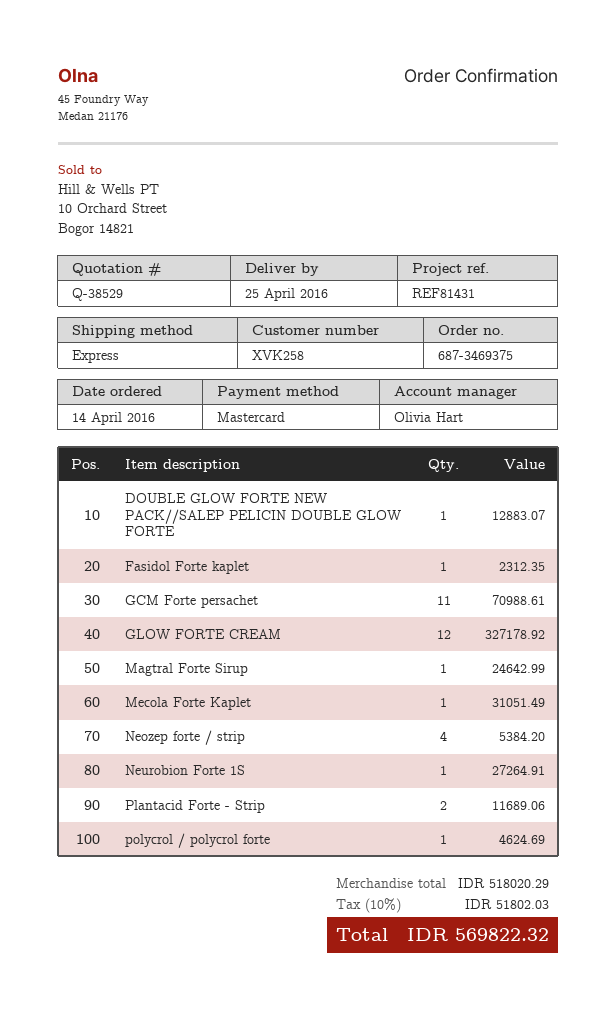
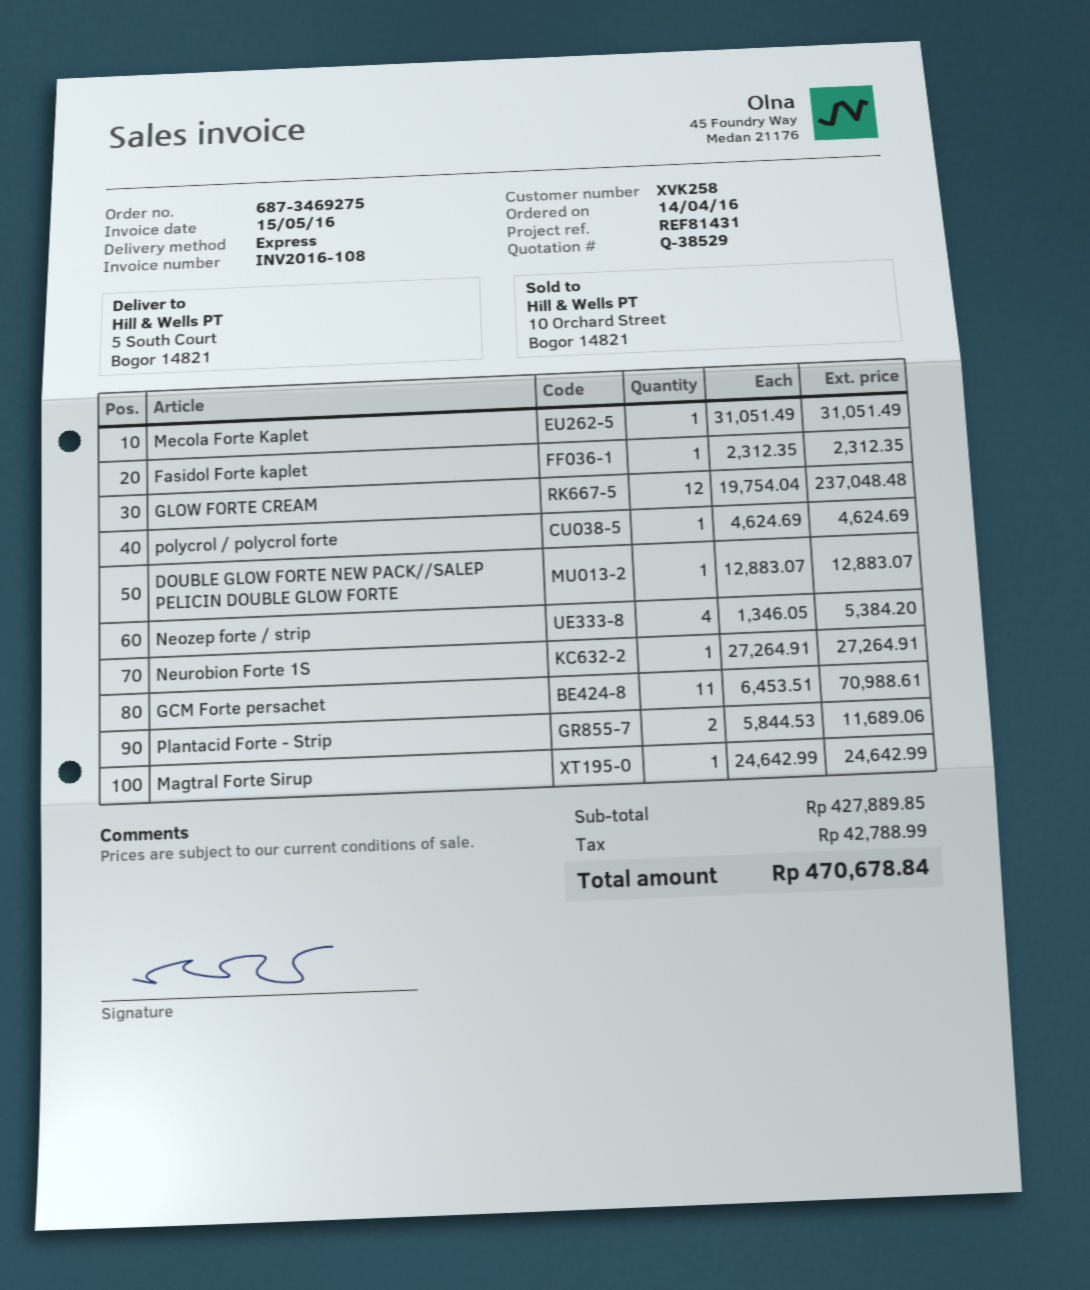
order number: 687-3469375 -> 687-3469275
GLOW FORTE CREAM: 12 for 327178.92 -> 12 for 237048.48
subtotal: 518020.29 -> 427889.85
tax: 51802.03 -> 42788.99
total: 569822.32 -> 470678.84

